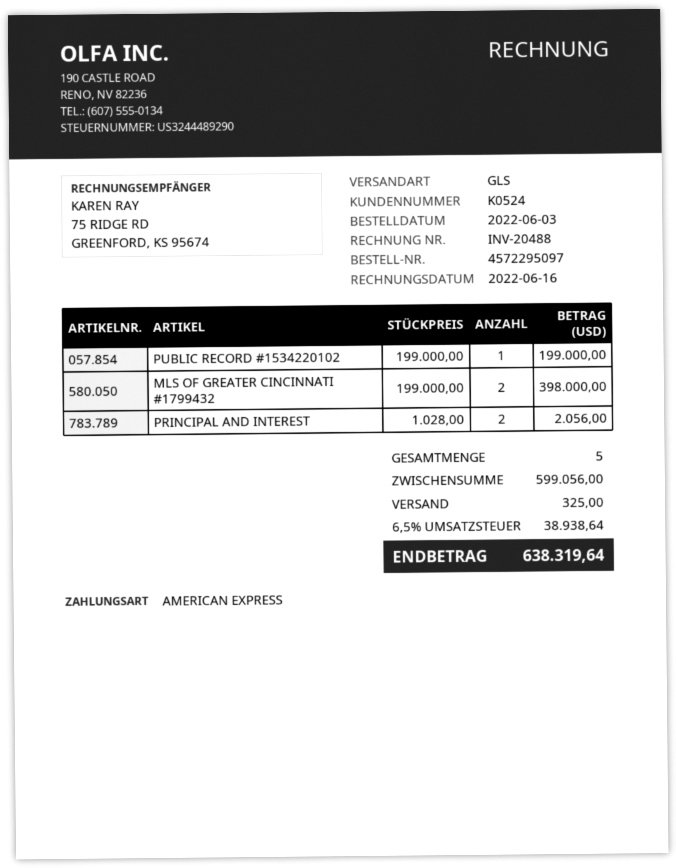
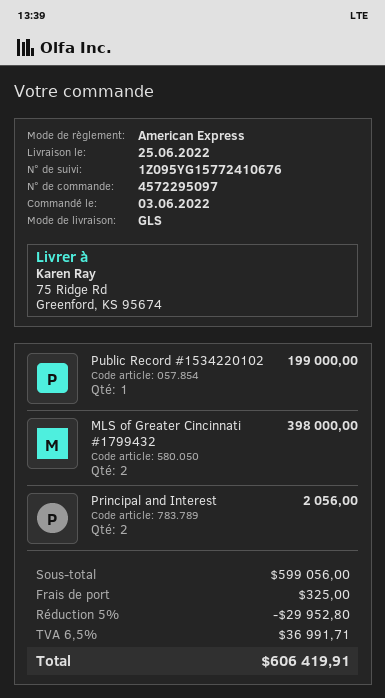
discount: none -> 5% = 29952.80
tax: 6.5% = 38938.64 -> 6.5% = 36991.71
total: 638319.64 -> 606419.91

